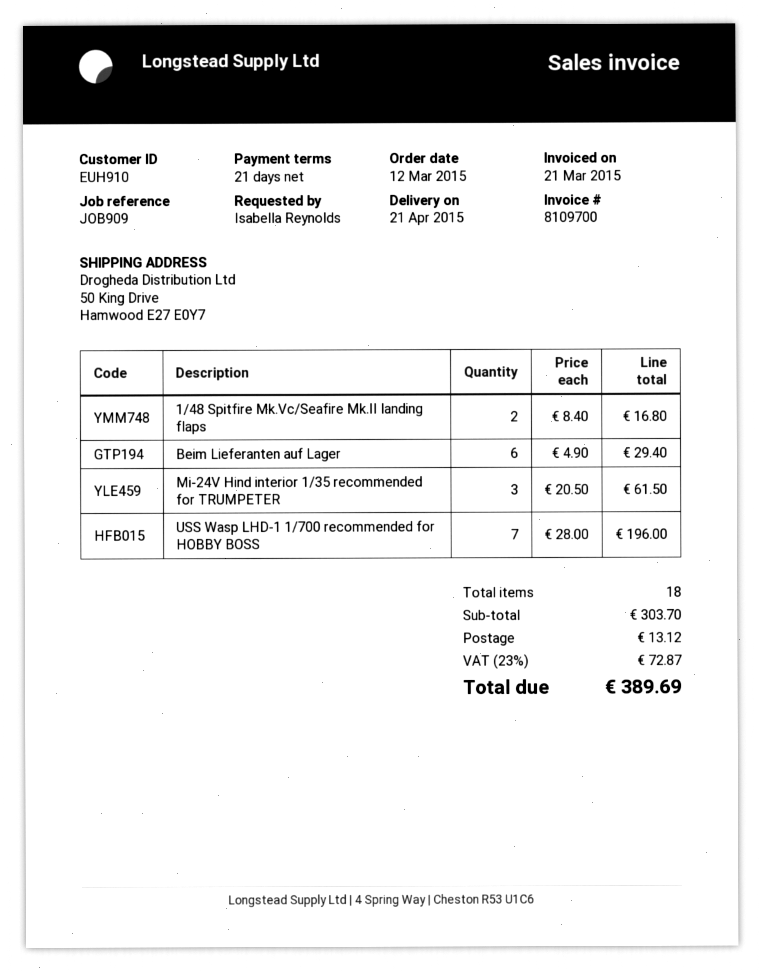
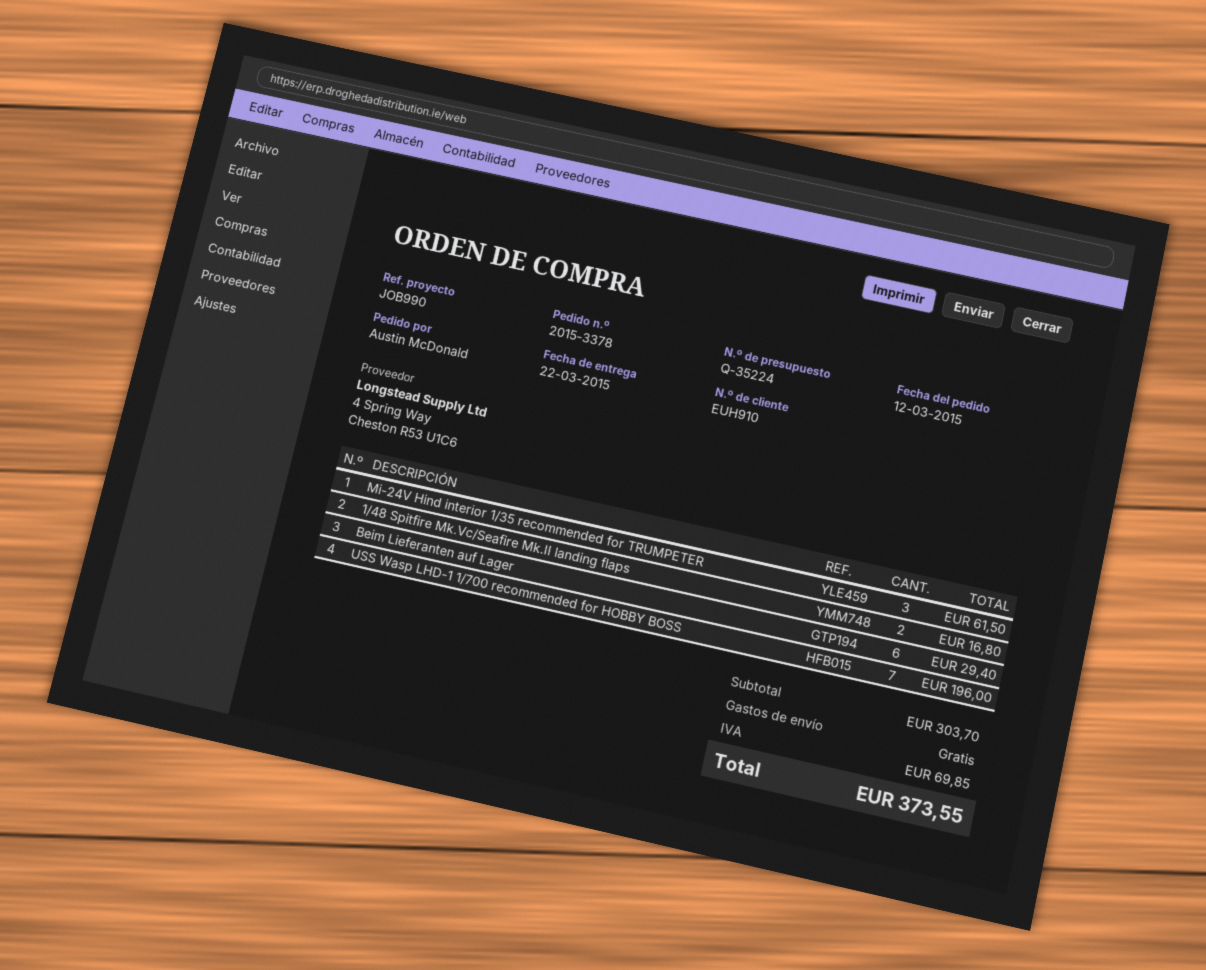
delivery date: 2015-04-21 -> 2015-03-22
reference: JOB909 -> JOB990
ordered by: Isabella Reynolds -> Austin McDonald
shipping: 13.12 -> 0.00
tax: 72.87 -> 69.85
total: 389.69 -> 373.55

